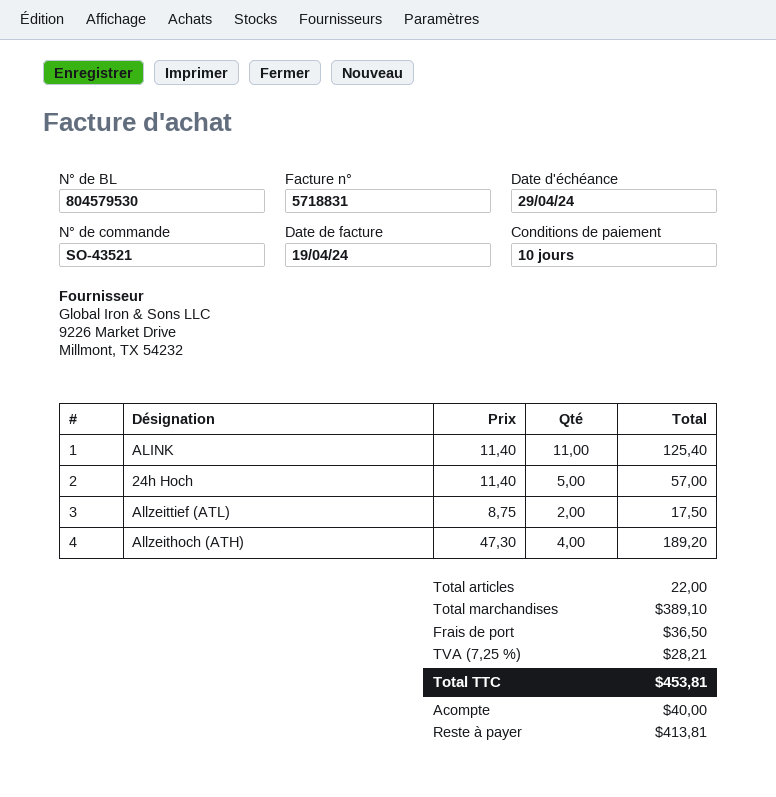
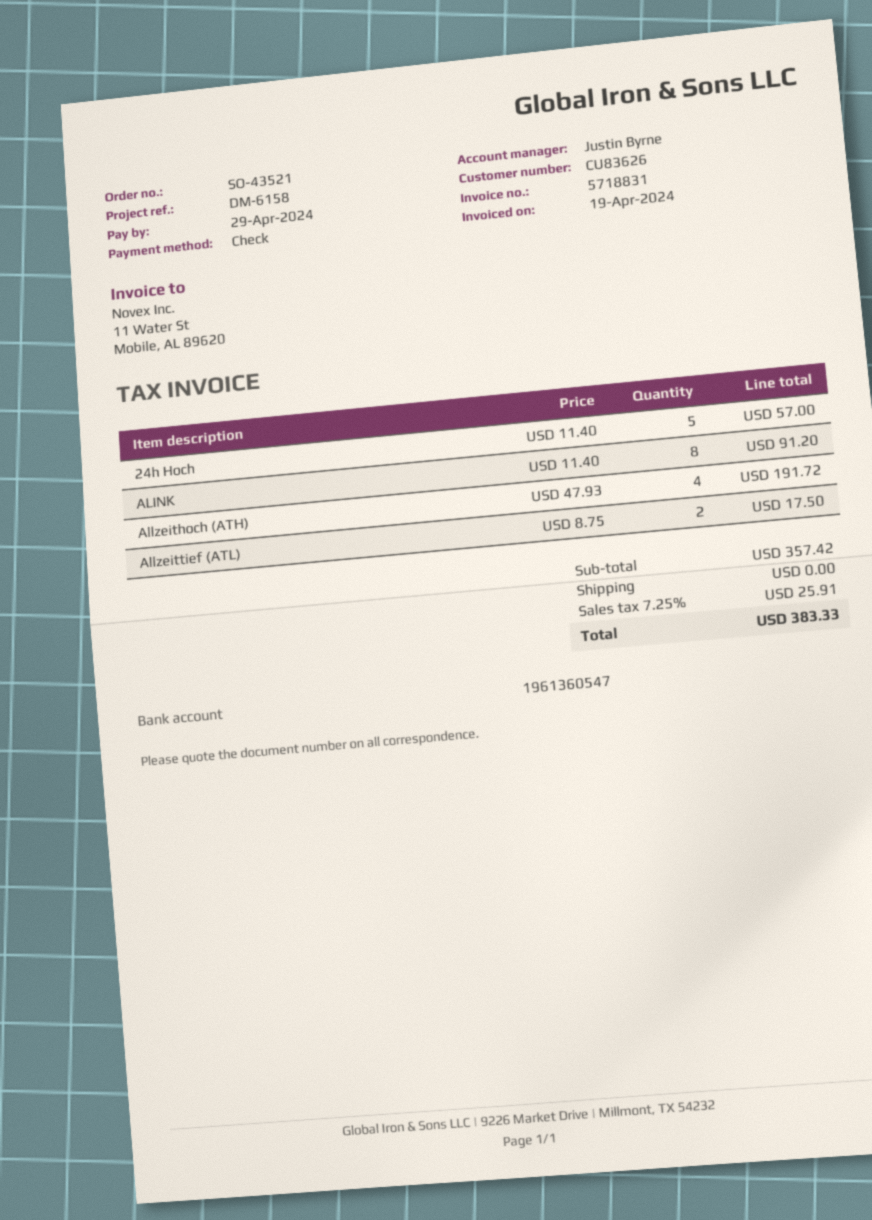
ALINK: 11 x 11.40 = 125.40 -> 8 x 11.40 = 91.20
Allzeithoch (ATH): 4 x 47.30 = 189.20 -> 4 x 47.93 = 191.72
subtotal: 389.10 -> 357.42
shipping: 36.50 -> 0.00
tax: 7.25% = 28.21 -> 7.25% = 25.91
total: 453.81 -> 383.33

